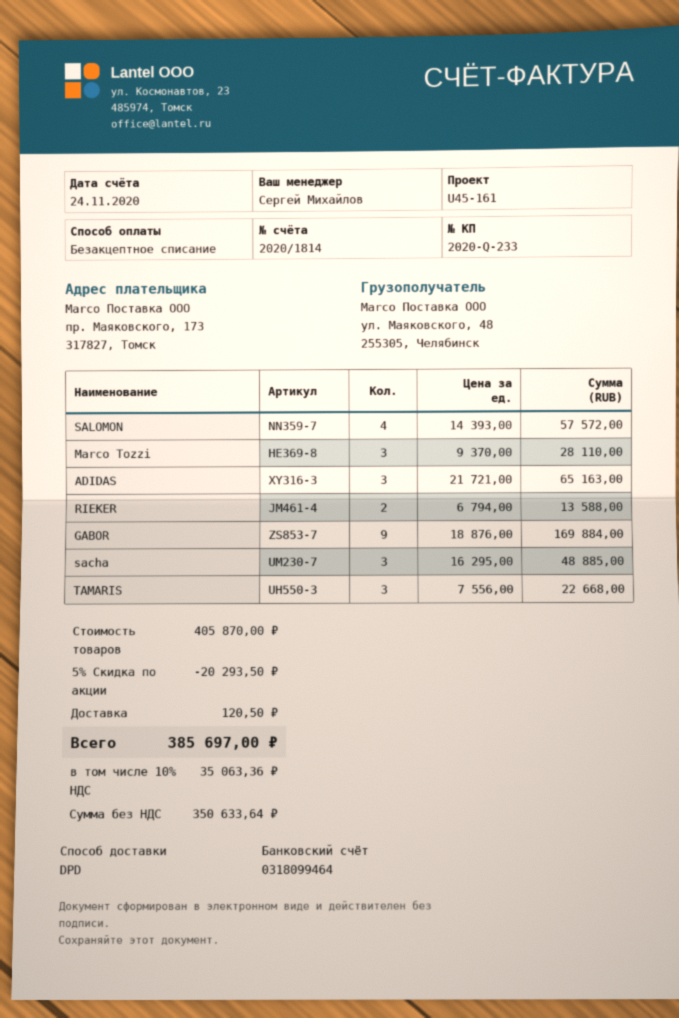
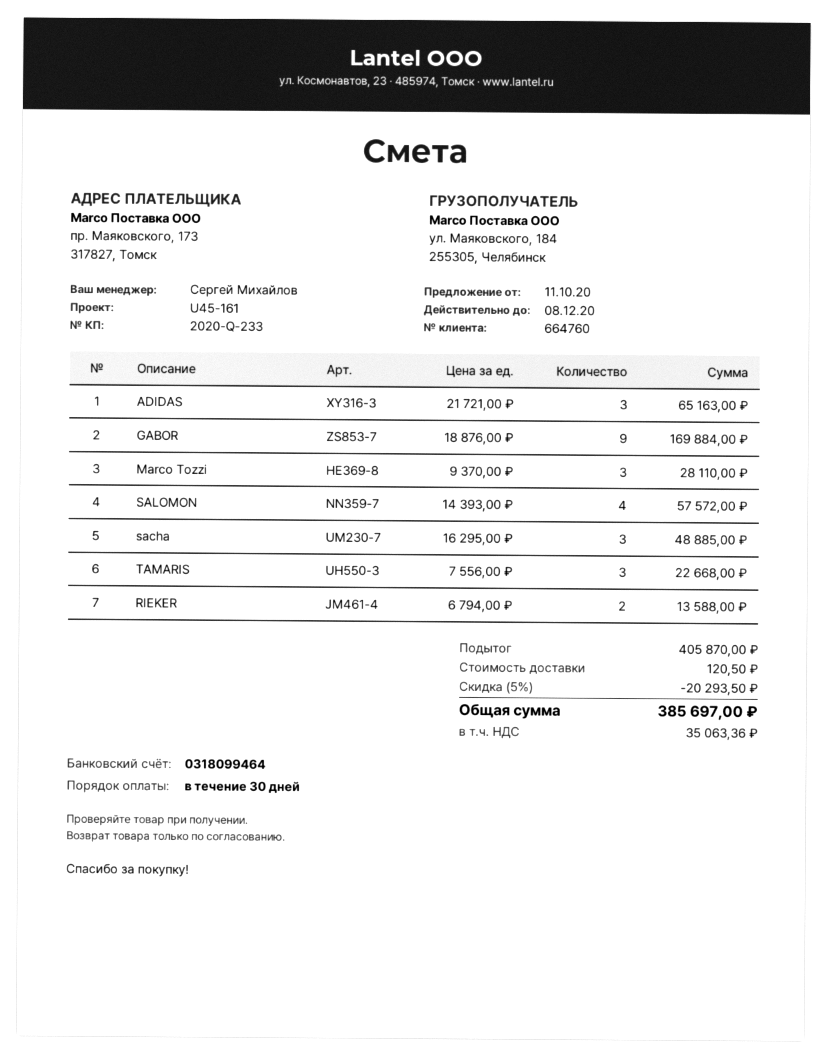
ship to: ул. Маяковского, 48, 255305, Челябинск -> ул. Маяковского, 184, 255305, Челябинск

